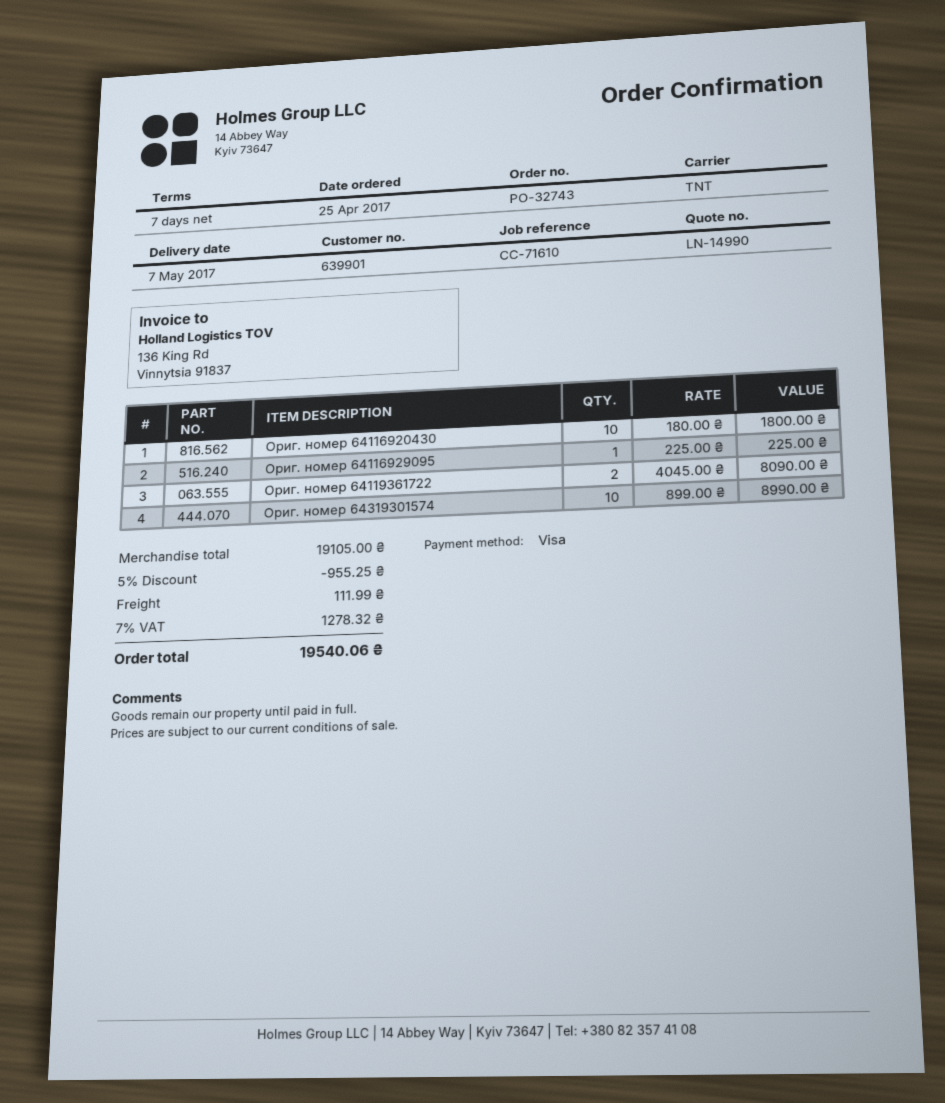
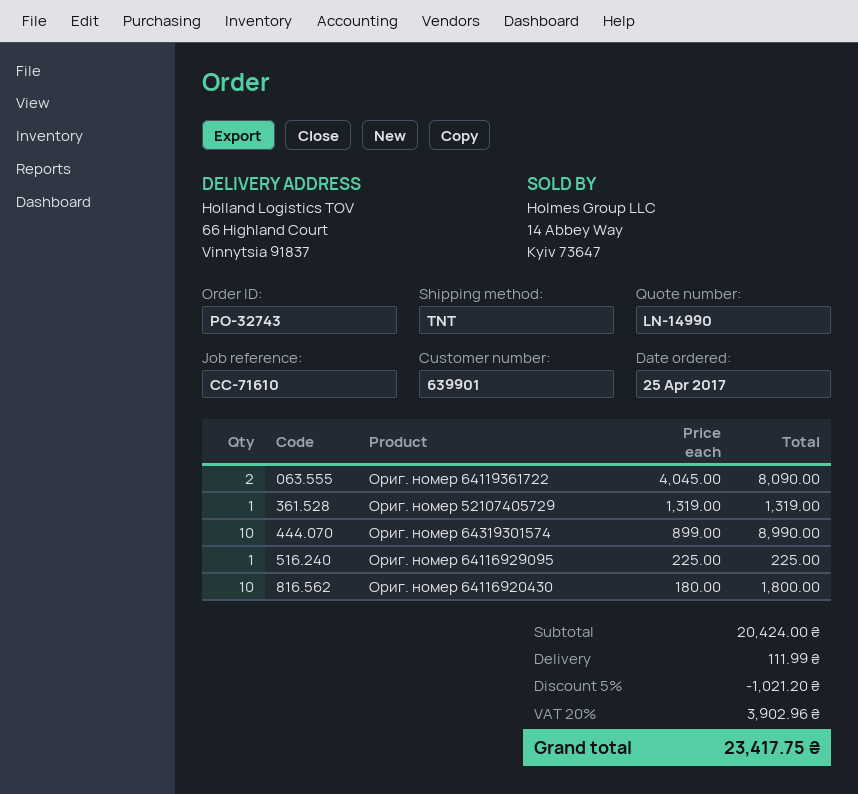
Ориг. номер 52107405729: none -> 1 x 1319.00 = 1319.00
subtotal: 19105.00 -> 20424.00
discount: 5% = 955.25 -> 5% = 1021.20
tax: 7% = 1278.32 -> 20% = 3902.96
total: 19540.06 -> 23417.75

